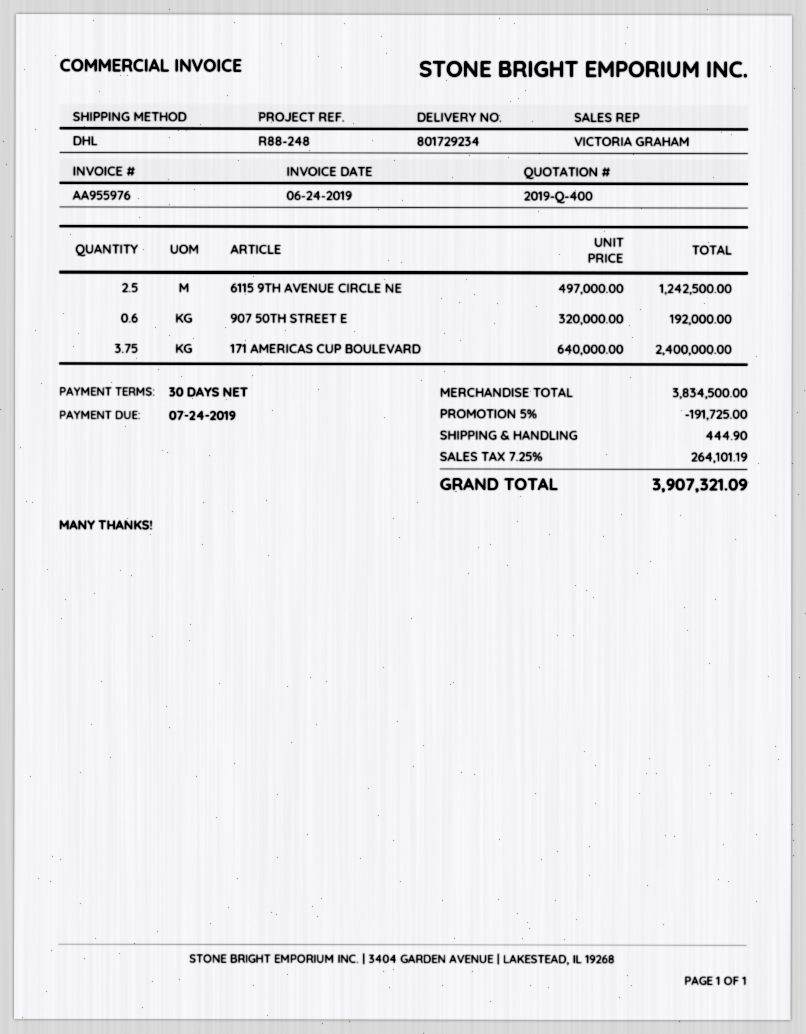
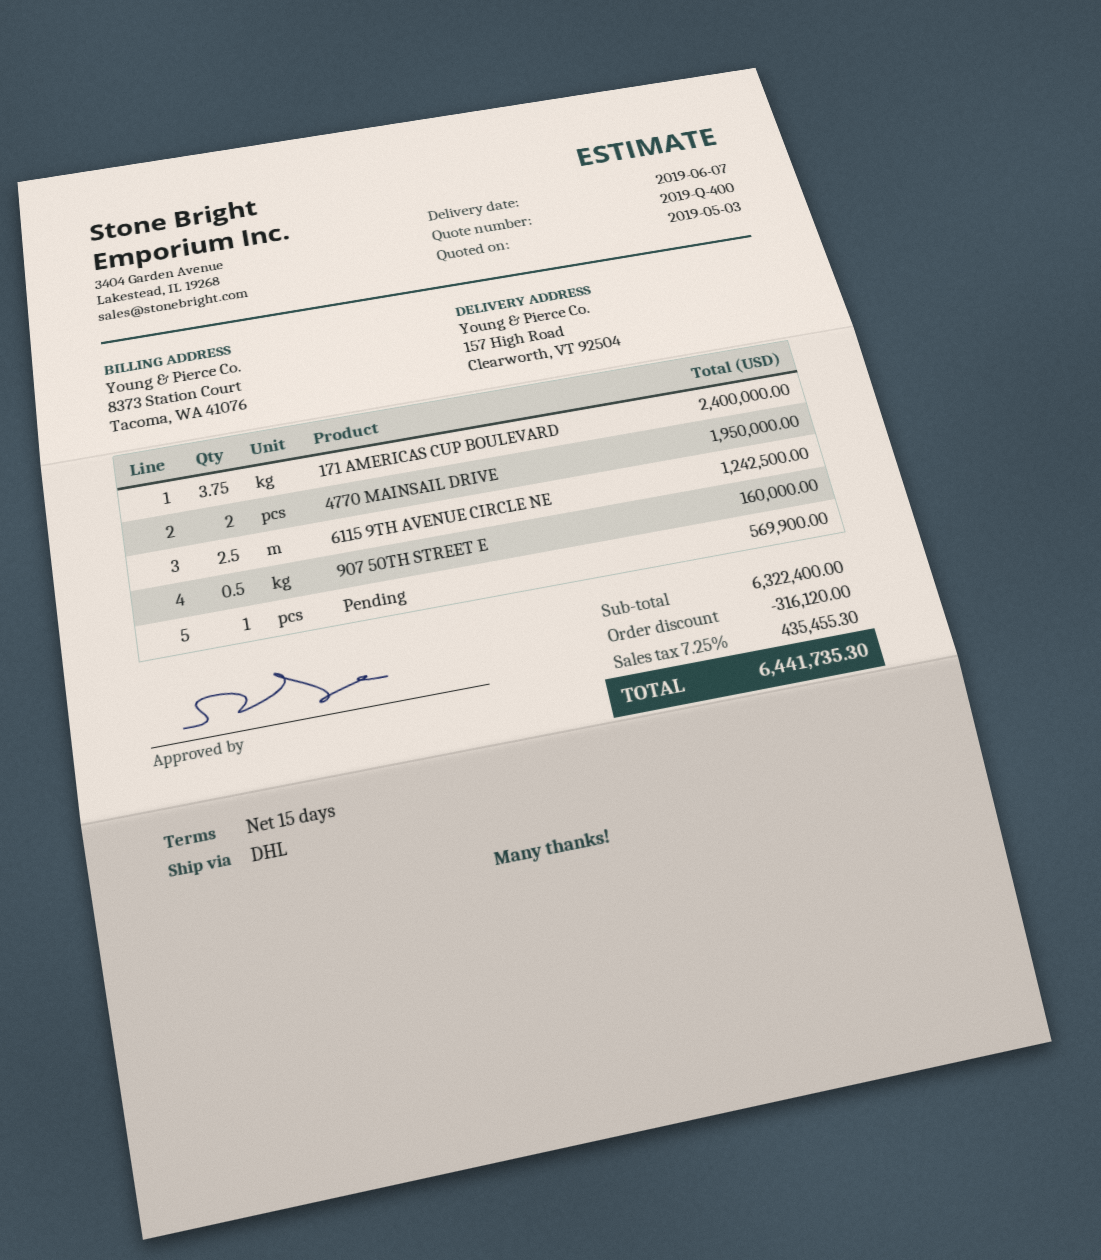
payment terms: 30 days -> 15 days
907 50TH STREET E: 0.6 for 192000.00 -> 0.5 for 160000.00
4770 MAINSAIL DRIVE: none -> 2 for 1950000.00
Pending: none -> 1 for 569900.00
subtotal: 3834500.00 -> 6322400.00
discount: 191725.00 -> 316120.00
shipping: 444.90 -> none
tax: 7.25% = 264101.19 -> 7.25% = 435455.30
total: 3907321.09 -> 6441735.30

